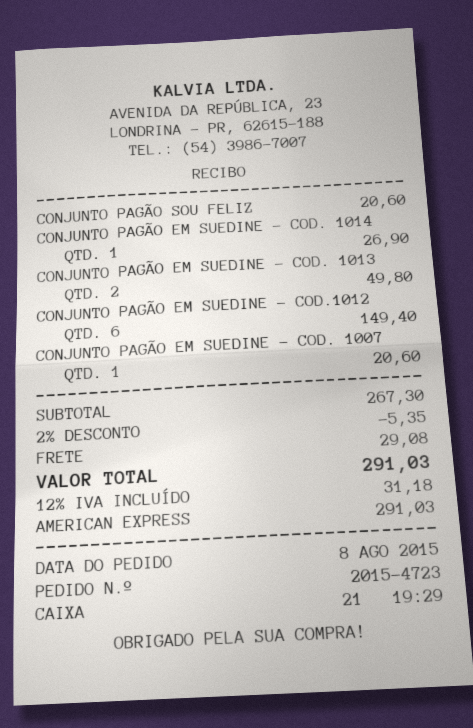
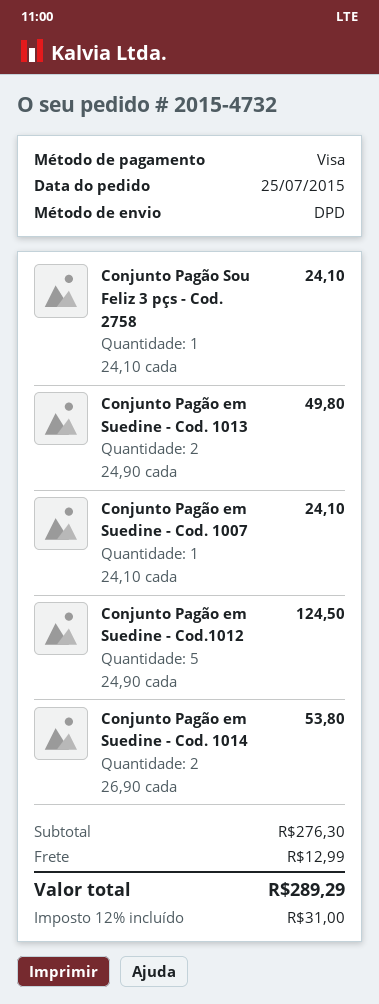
order number: 2015-4723 -> 2015-4732
order date: 2015-08-08 -> 2015-07-25
payment method: American Express -> Visa
CONJUNTO PAGÃO SOU FELIZ: 1 for 20.60 -> 1 for 24.10
CONJUNTO PAGÃO EM SUEDINE - COD. 1014: 1 for 26.90 -> 2 for 53.80
CONJUNTO PAGÃO EM SUEDINE - COD.1012: 6 for 149.40 -> 5 for 124.50
CONJUNTO PAGÃO EM SUEDINE - COD. 1007: 1 for 20.60 -> 1 for 24.10
subtotal: 267.30 -> 276.30
discount: 2% = 5.35 -> none
shipping: 29.08 -> 12.99
tax: 12% = 31.18 -> 12% = 31.00
total: 291.03 -> 289.29

